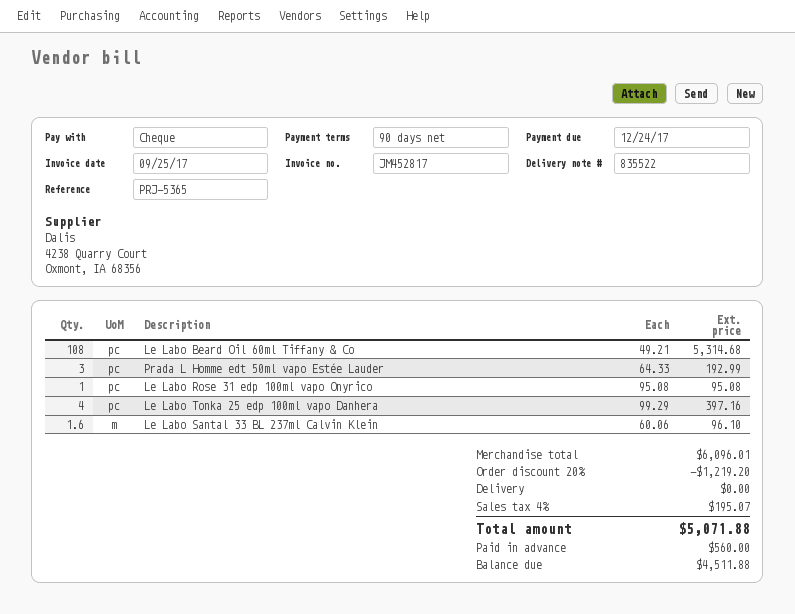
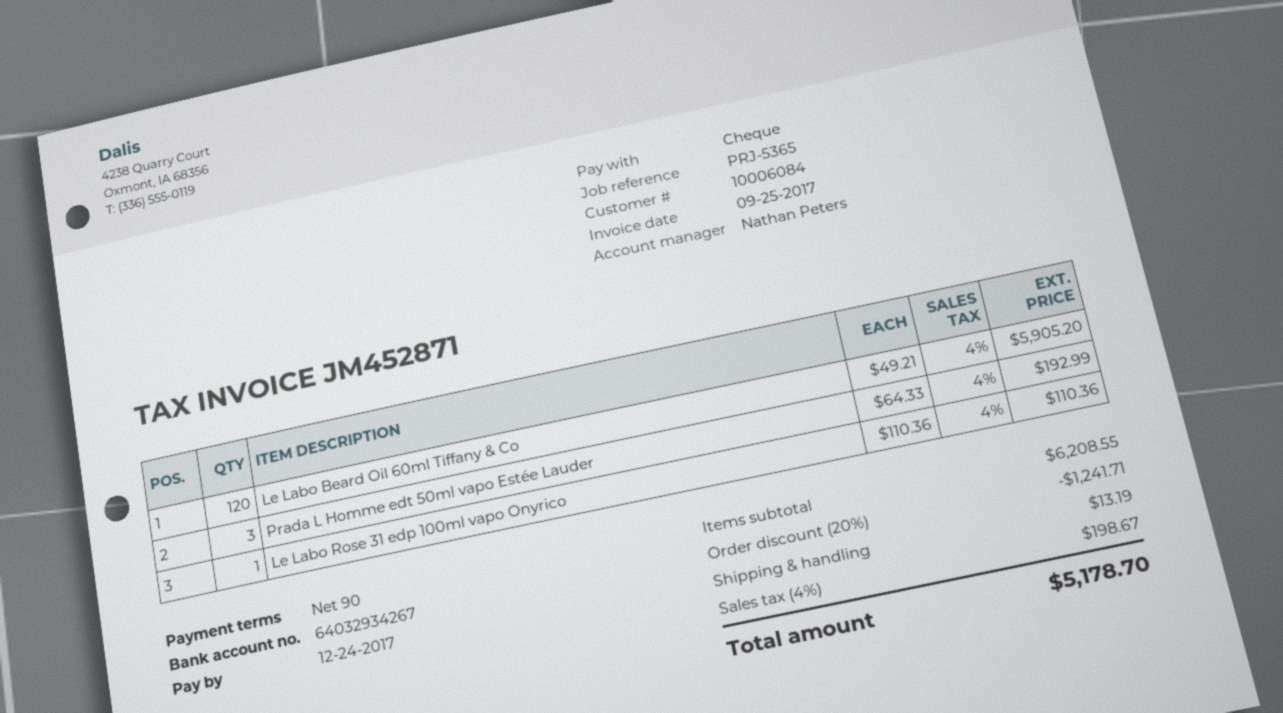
invoice number: JM452817 -> JM452871
Le Labo Beard Oil 60ml Tiffany & Co: 108 x 49.21 = 5314.68 -> 120 x 49.21 = 5905.20
Le Labo Rose 31 edp 100ml vapo Onyrico: 1 x 95.08 = 95.08 -> 1 x 110.36 = 110.36
Le Labo Tonka 25 edp 100ml vapo Danhera: 4 x 99.29 = 397.16 -> none
Le Labo Santal 33 BL 237ml Calvin Klein: 1.6 x 60.06 = 96.10 -> none
subtotal: 6096.01 -> 6208.55
discount: 20% = 1219.20 -> 20% = 1241.71
shipping: 0.00 -> 13.19
tax: 4% = 195.07 -> 4% = 198.67
total: 5071.88 -> 5178.70

